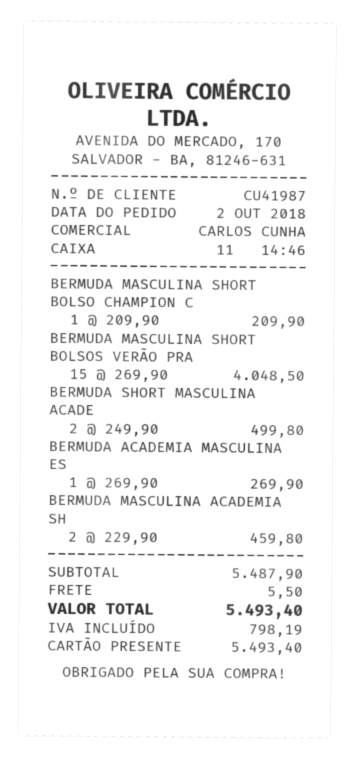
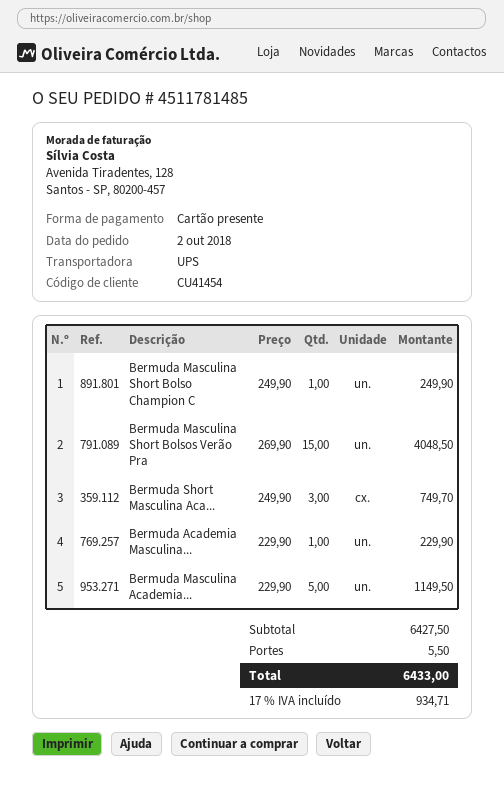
customer number: CU41987 -> CU41454
BERMUDA MASCULINA SHORT BOLSO CHAMPION C: 1 x 209.90 = 209.90 -> 1 x 249.90 = 249.90
BERMUDA SHORT MASCULINA ACADE: 2 x 249.90 = 499.80 -> 3 x 249.90 = 749.70
BERMUDA ACADEMIA MASCULINA ES: 1 x 269.90 = 269.90 -> 1 x 229.90 = 229.90
BERMUDA MASCULINA ACADEMIA SH: 2 x 229.90 = 459.80 -> 5 x 229.90 = 1149.50
subtotal: 5487.90 -> 6427.50
tax: 798.19 -> 934.71
total: 5493.40 -> 6433.00

